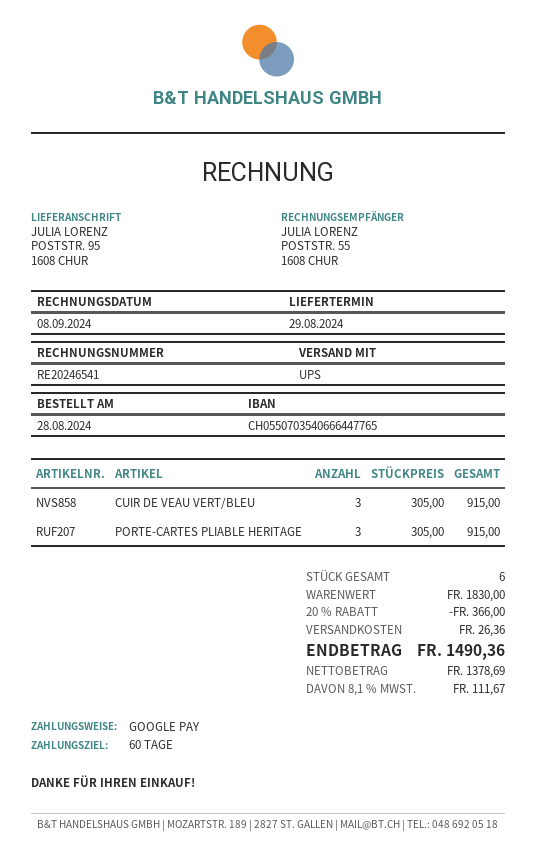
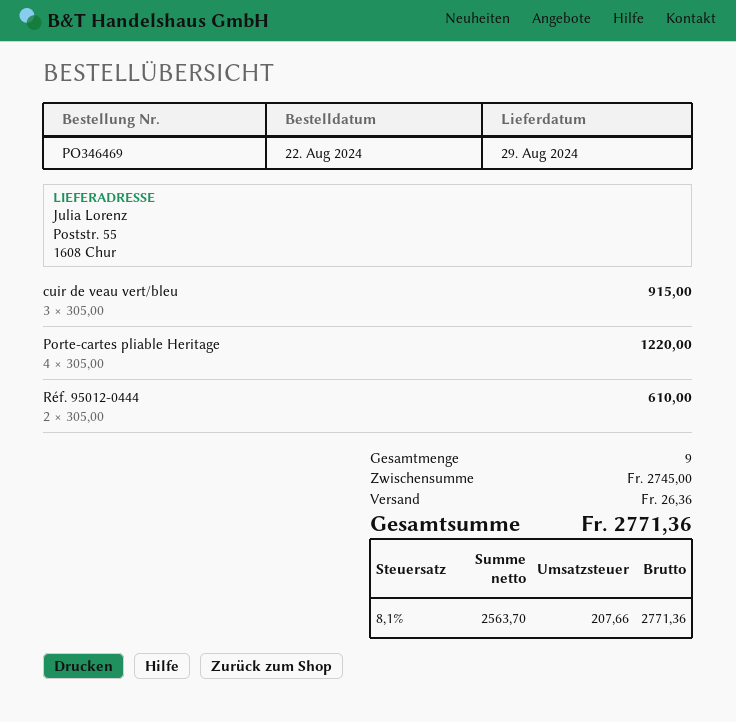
order date: 2024-08-28 -> 2024-08-22
ship to: POSTSTR. 95, 1608 CHUR -> Poststr. 55, 1608 Chur
PORTE-CARTES PLIABLE HERITAGE: 3 x 305.00 = 915.00 -> 4 x 305.00 = 1220.00
Réf. 95012-0444: none -> 2 x 305.00 = 610.00
total quantity: 6 -> 9
subtotal: 1830.00 -> 2745.00
discount: 20% = 366.00 -> none
net: 1378.69 -> 2563.70
tax: 8.1% = 111.67 -> 8.1% = 207.66
total: 1490.36 -> 2771.36

